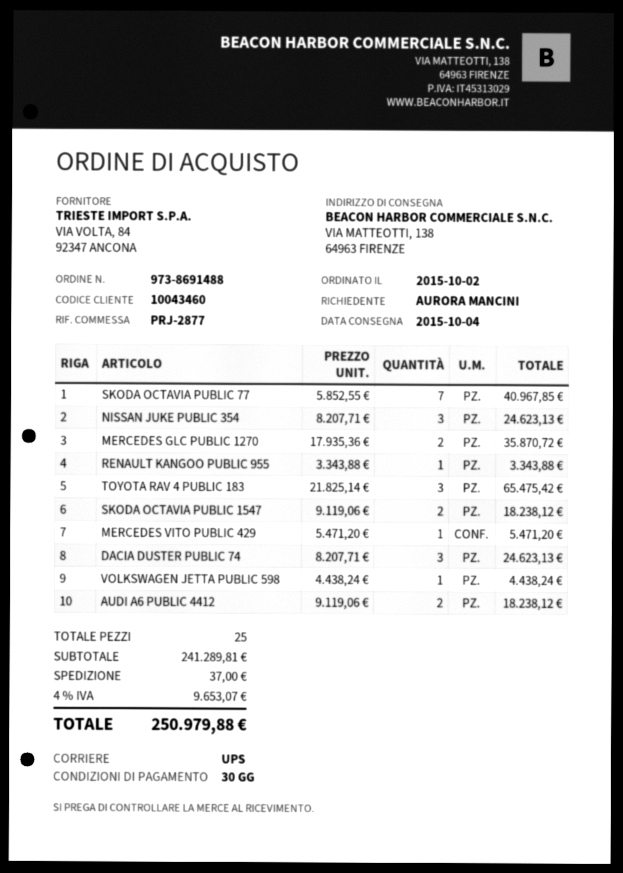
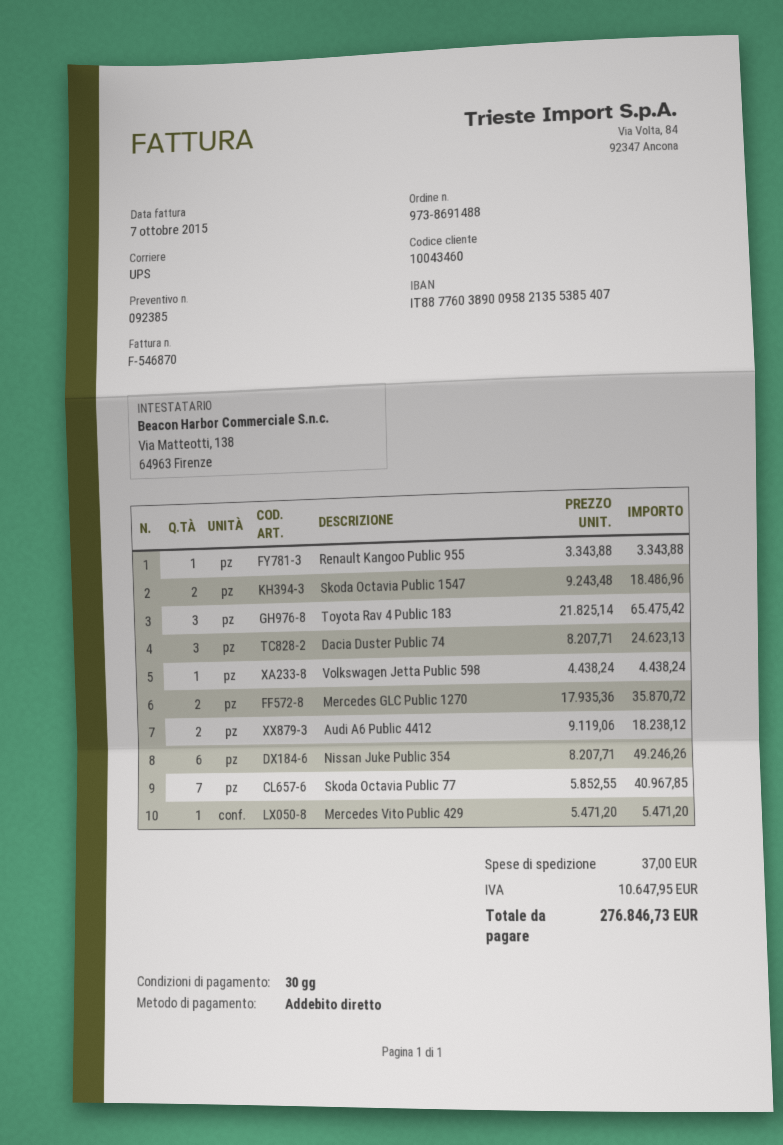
NISSAN JUKE PUBLIC 354: 3 x 8207.71 = 24623.13 -> 6 x 8207.71 = 49246.26
SKODA OCTAVIA PUBLIC 1547: 2 x 9119.06 = 18238.12 -> 2 x 9243.48 = 18486.96
tax: 9653.07 -> 10647.95
total: 250979.88 -> 276846.73

